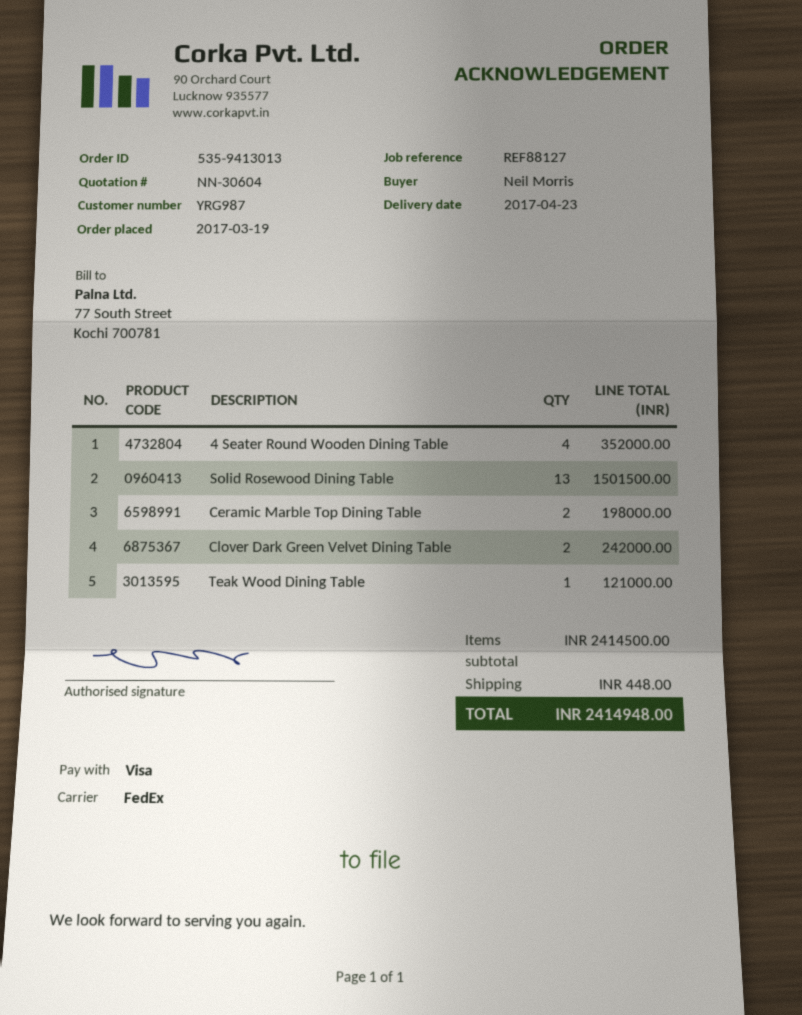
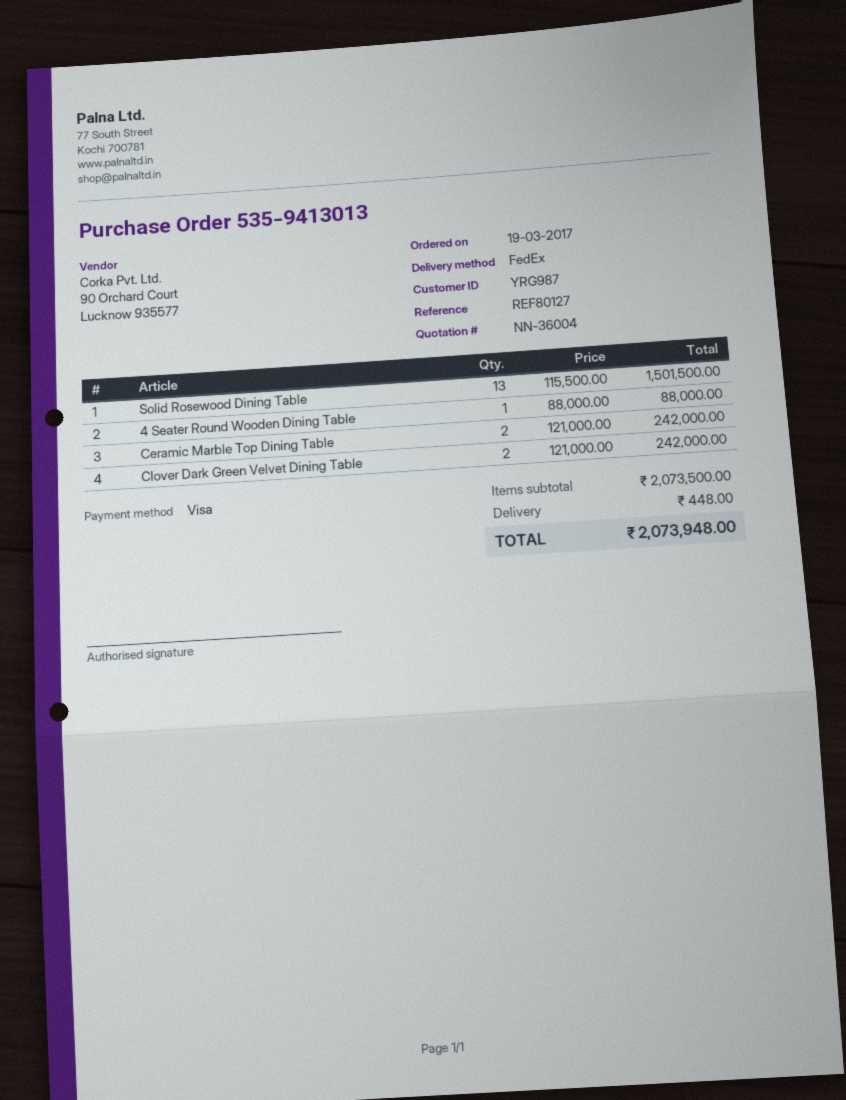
quote number: NN-30604 -> NN-36004
reference: REF88127 -> REF80127
4 Seater Round Wooden Dining Table: 4 for 352000.00 -> 1 for 88000.00
Ceramic Marble Top Dining Table: 2 for 198000.00 -> 2 for 242000.00
Teak Wood Dining Table: 1 for 121000.00 -> none
subtotal: 2414500.00 -> 2073500.00
total: 2414948.00 -> 2073948.00

